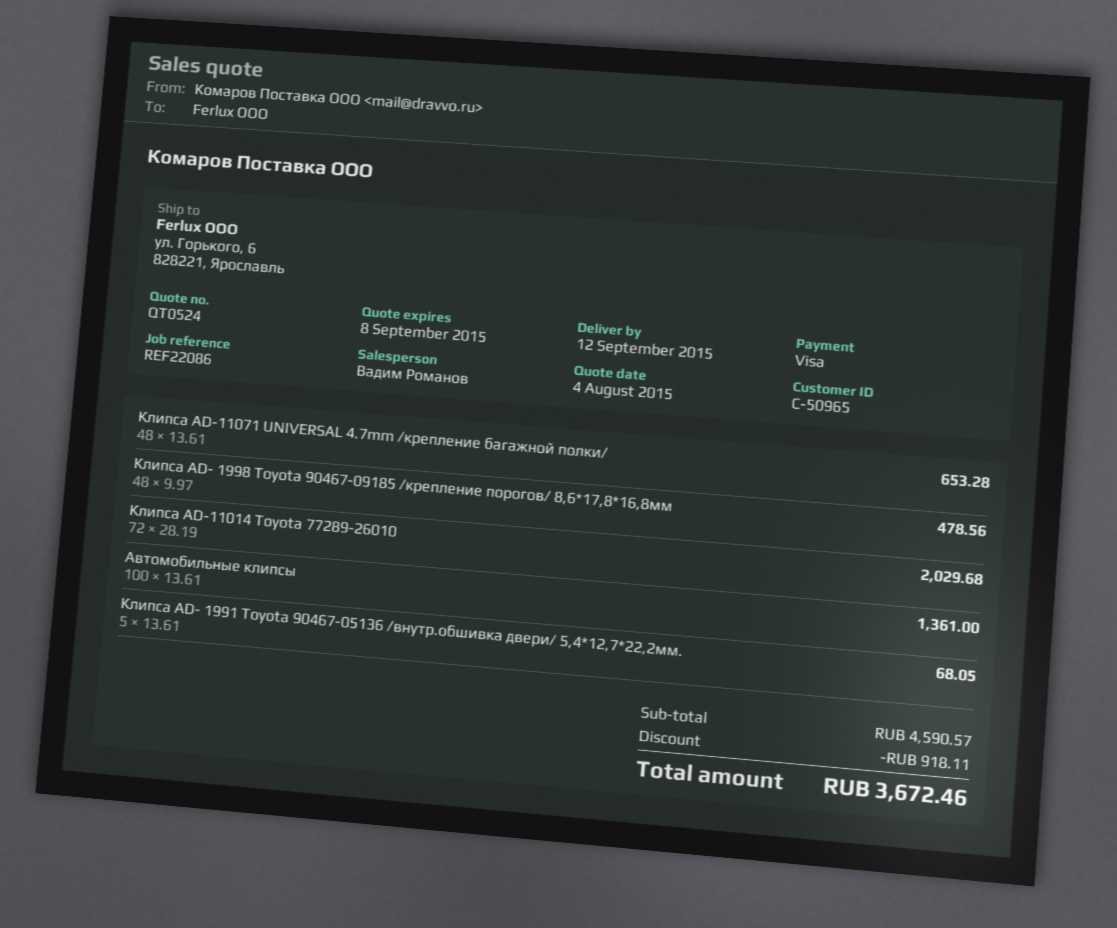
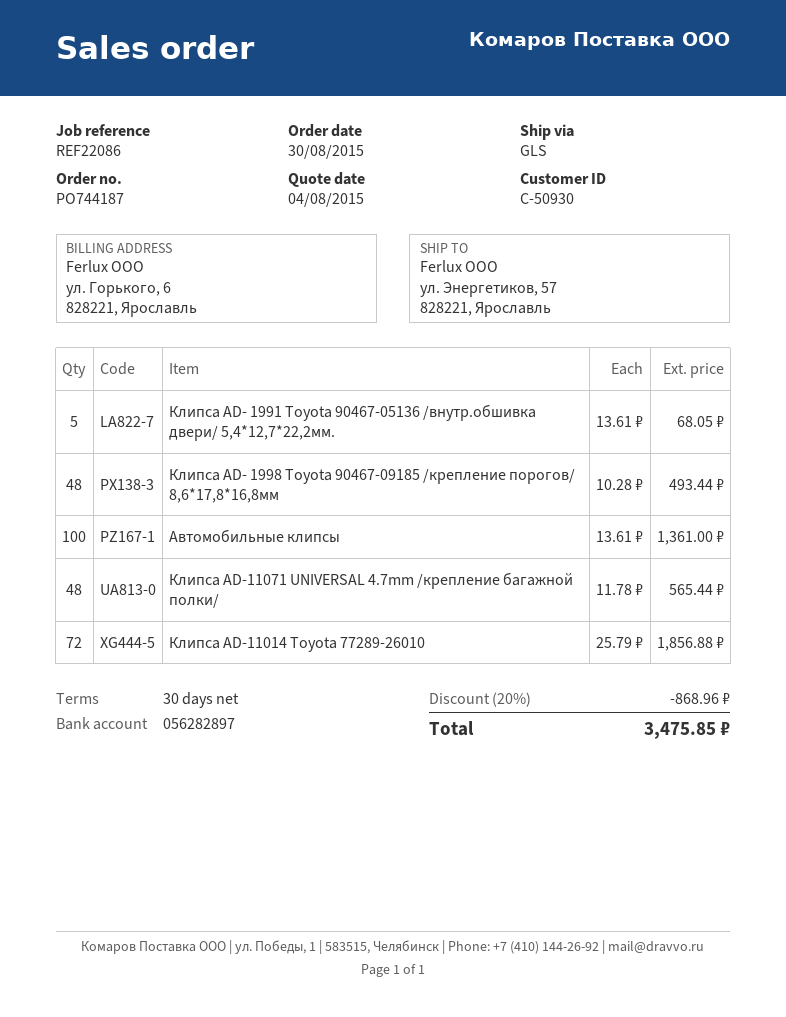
customer number: C-50965 -> C-50930
ship to: ул. Горького, 6, 828221, Ярославль -> ул. Энергетиков, 57, 828221, Ярославль
Клипса AD-11071 UNIVERSAL 4.7mm /крепление багажной полки/: 48 x 13.61 = 653.28 -> 48 x 11.78 = 565.44
Клипса AD- 1998 Toyota 90467-09185 /крепление порогов/ 8,6*17,8*16,8мм: 48 x 9.97 = 478.56 -> 48 x 10.28 = 493.44
Клипса AD-11014 Toyota 77289-26010: 72 x 28.19 = 2029.68 -> 72 x 25.79 = 1856.88
discount: 918.11 -> 868.96
total: 3672.46 -> 3475.85

